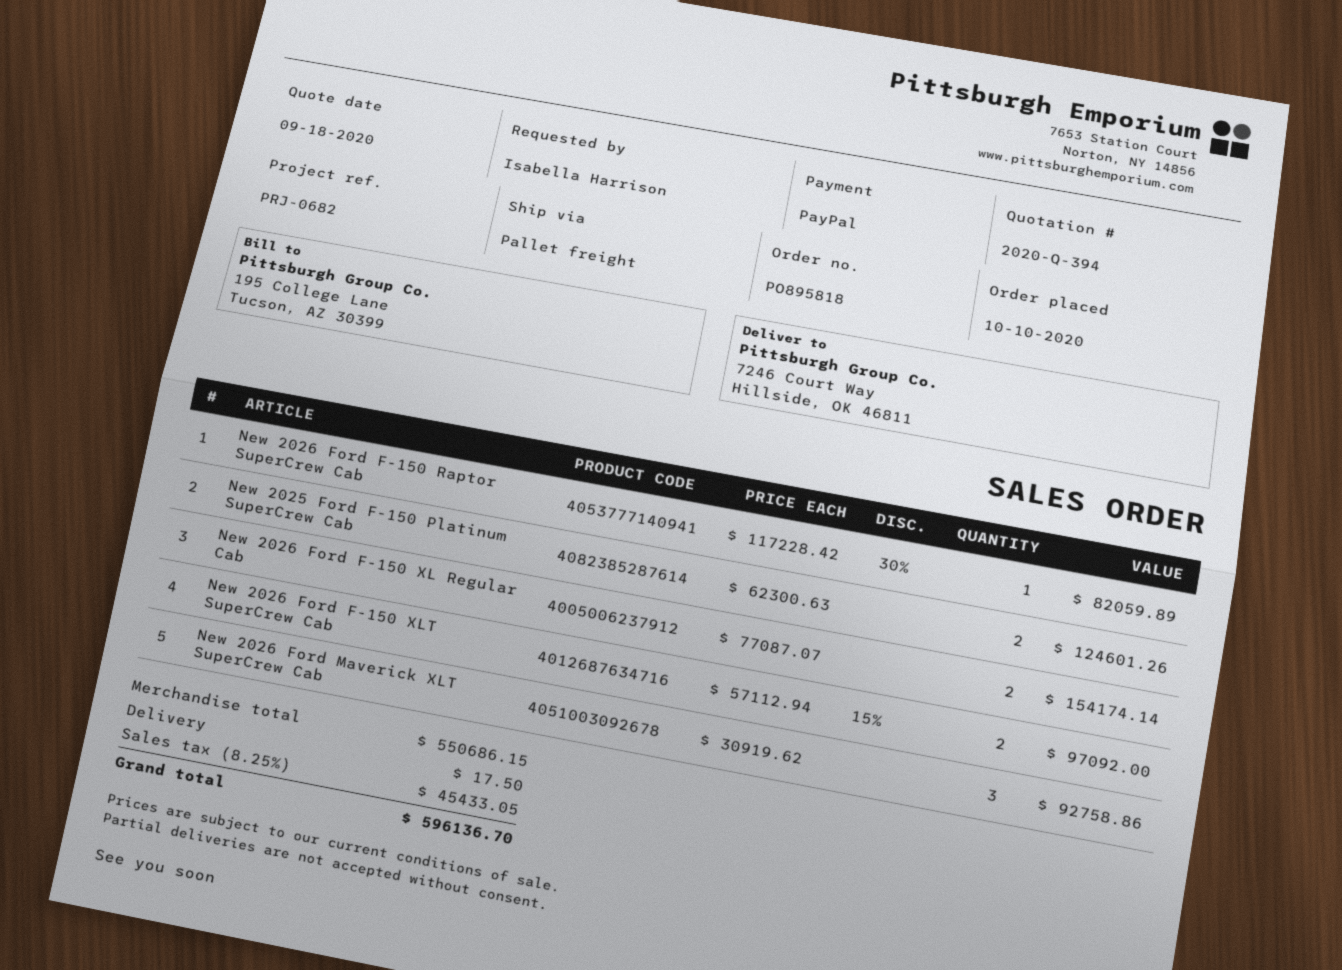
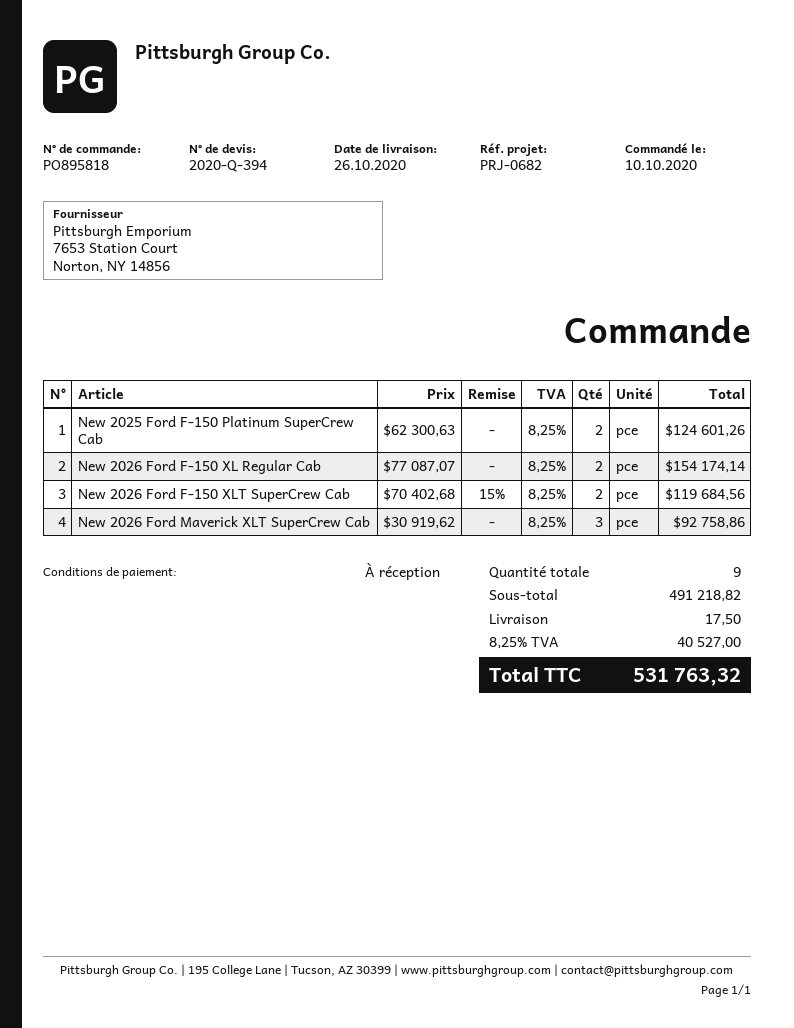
New 2026 Ford F-150 Raptor SuperCrew Cab: 1 x 117228.42 - 30% = 82059.89 -> none
New 2026 Ford F-150 XLT SuperCrew Cab: 2 x 57112.94 - 15% = 97092.00 -> 2 x 70402.68 - 15% = 119684.56
subtotal: 550686.15 -> 491218.82
tax: 8.25% = 45433.05 -> 8.25% = 40527.00
total: 596136.70 -> 531763.32

